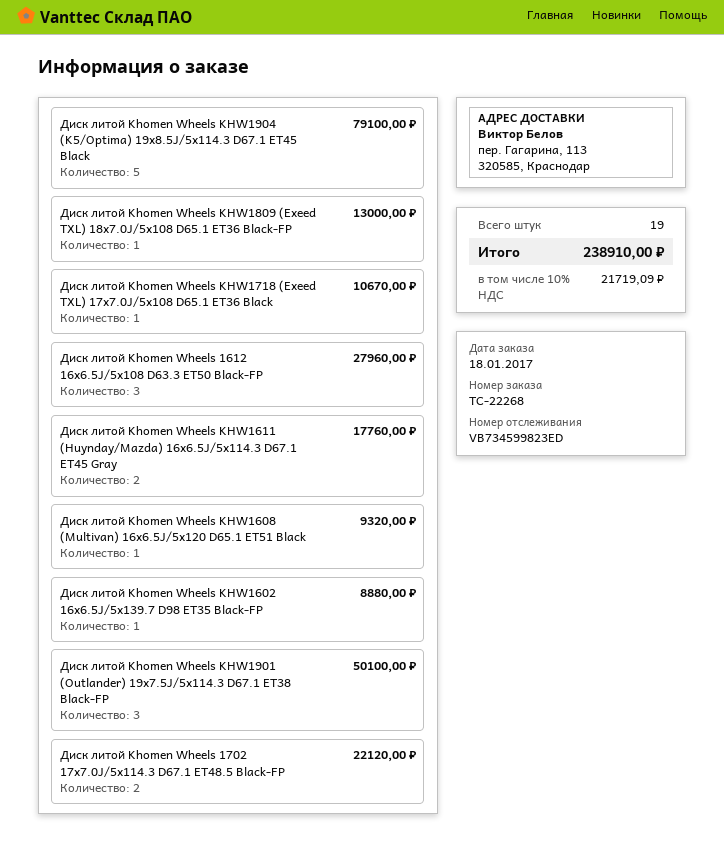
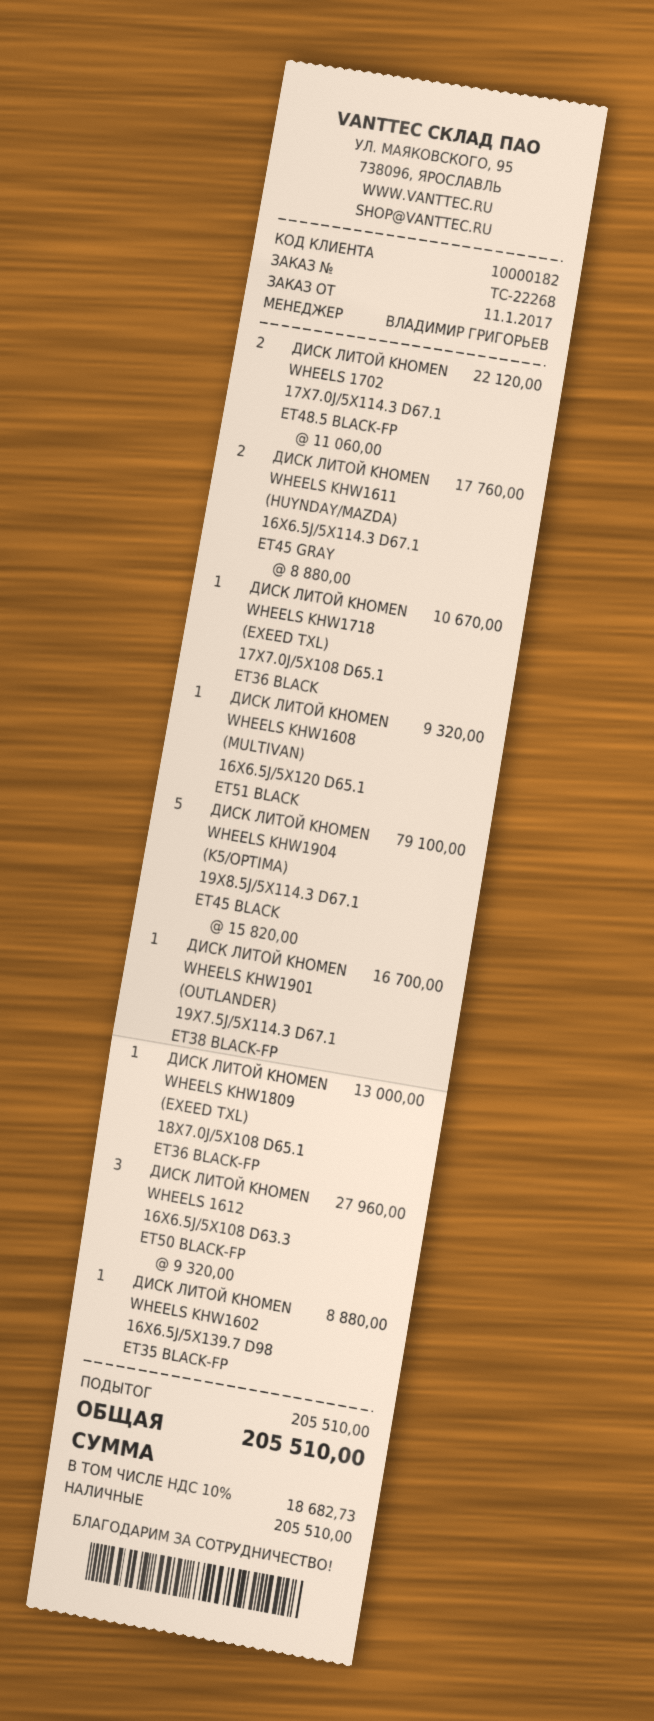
order date: 2017-01-18 -> 2017-01-11
Диск литой Khomen Wheels KHW1901 (Outlander) 19x7.5J/5x114.3 D67.1 ET38 Black-FP: 3 for 50100.00 -> 1 for 16700.00
tax: 10% = 21719.09 -> 10% = 18682.73
total: 238910.00 -> 205510.00

